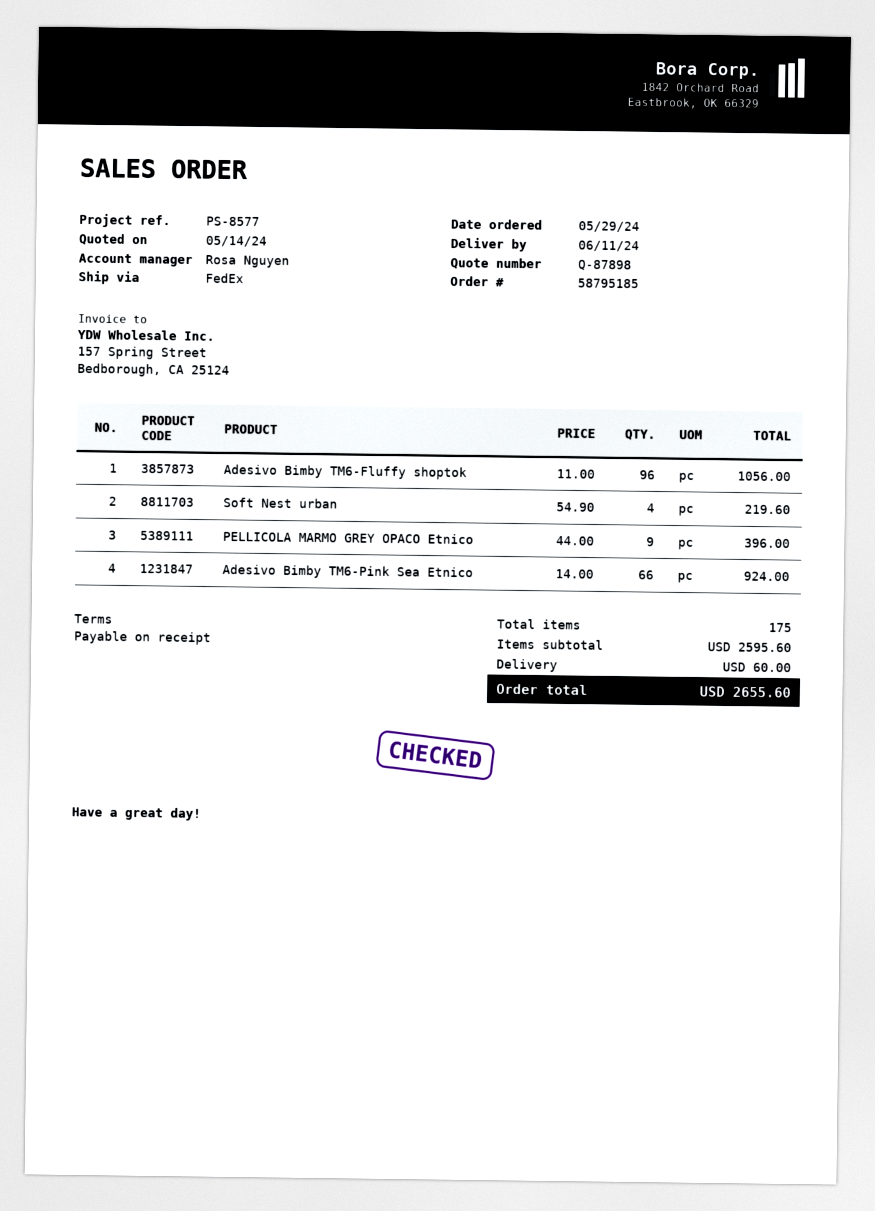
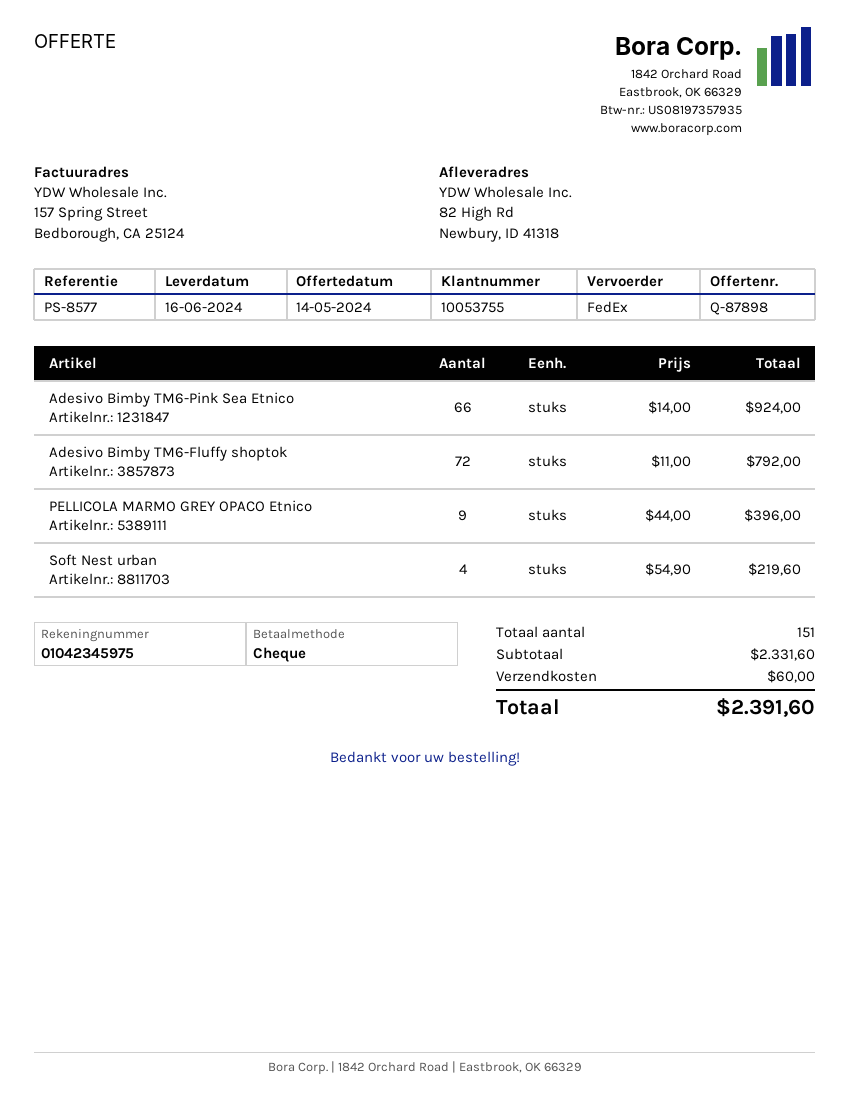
delivery date: 2024-06-11 -> 2024-06-16
Adesivo Bimby TM6-Fluffy shoptok: 96 x 11.00 = 1056.00 -> 72 x 11.00 = 792.00
total quantity: 175 -> 151
subtotal: 2595.60 -> 2331.60
total: 2655.60 -> 2391.60

